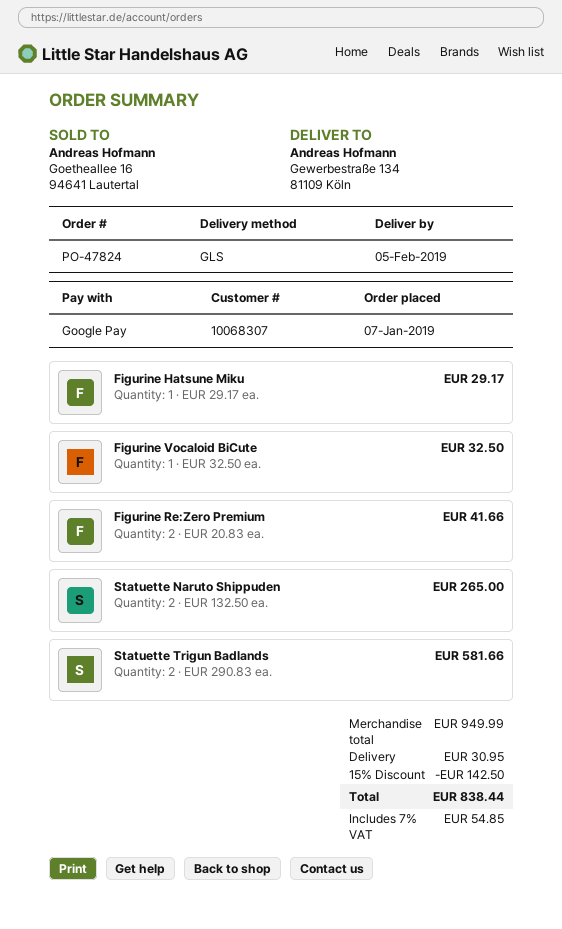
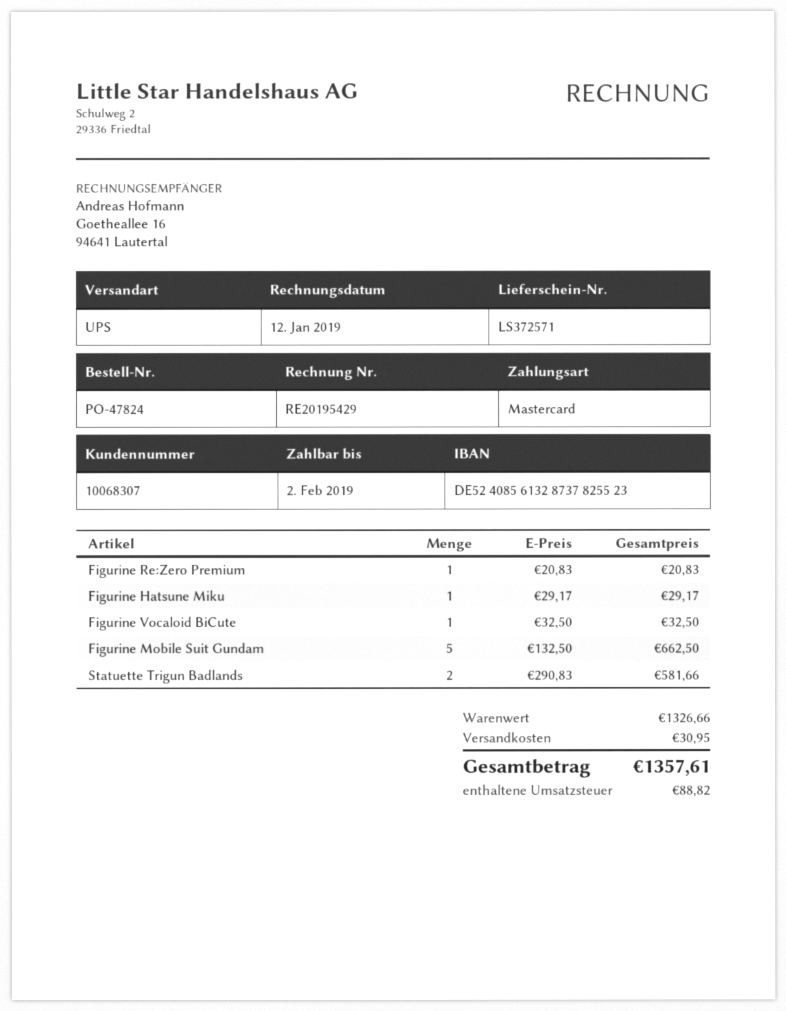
payment method: Google Pay -> Mastercard
shipping method: GLS -> UPS
Figurine Re:Zero Premium: 2 x 20.83 = 41.66 -> 1 x 20.83 = 20.83
Statuette Naruto Shippuden: 2 x 132.50 = 265.00 -> none
Figurine Mobile Suit Gundam: none -> 5 x 132.50 = 662.50
subtotal: 949.99 -> 1326.66
discount: 15% = 142.50 -> none
tax: 54.85 -> 88.82
total: 838.44 -> 1357.61

